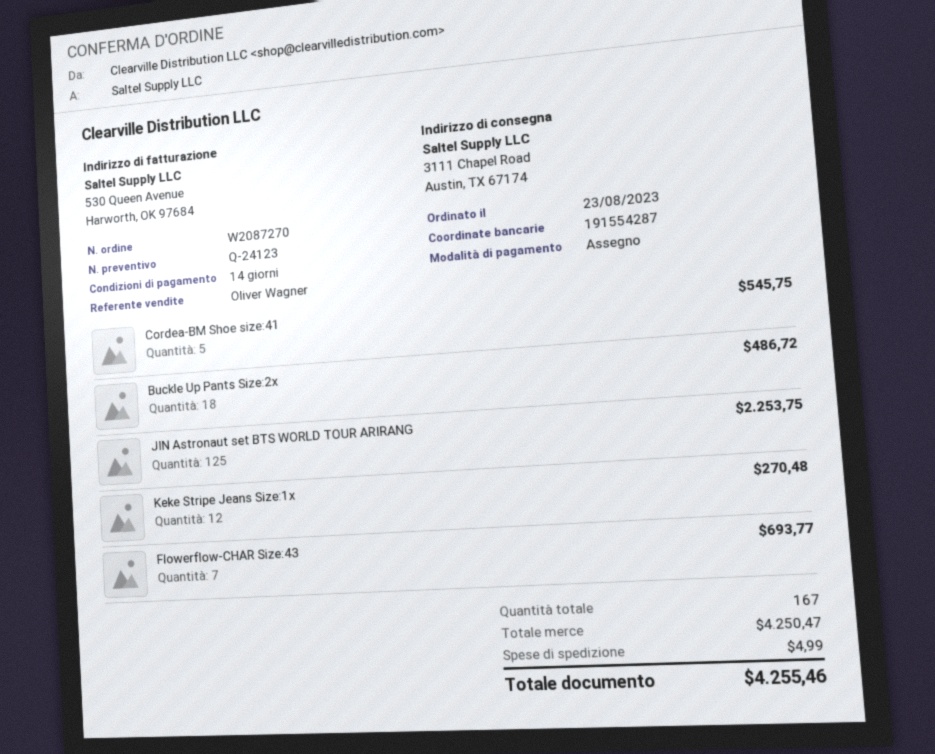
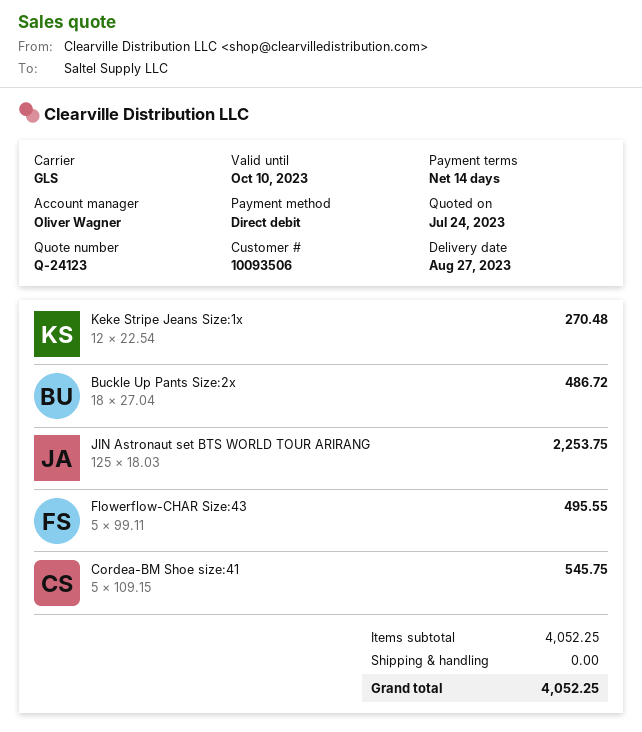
payment method: cheque -> direct debit
Flowerflow-CHAR Size:43: 7 for 693.77 -> 5 for 495.55
subtotal: 4250.47 -> 4052.25
shipping: 4.99 -> 0.00
total: 4255.46 -> 4052.25

